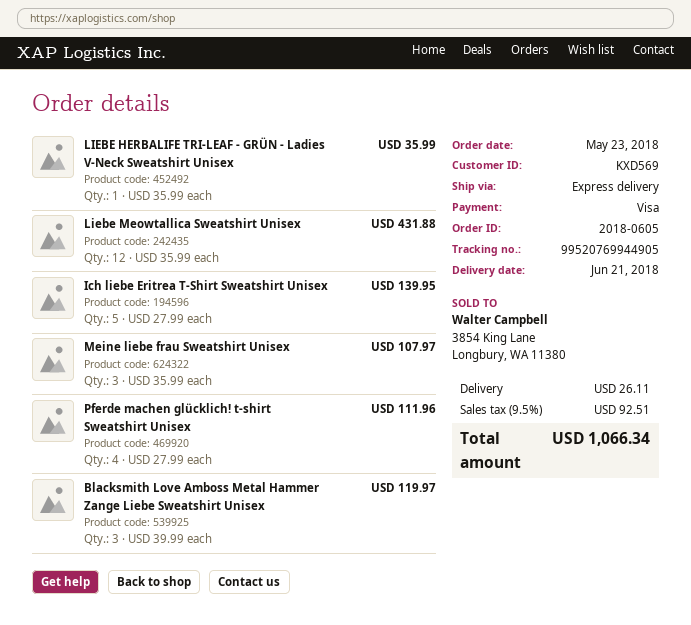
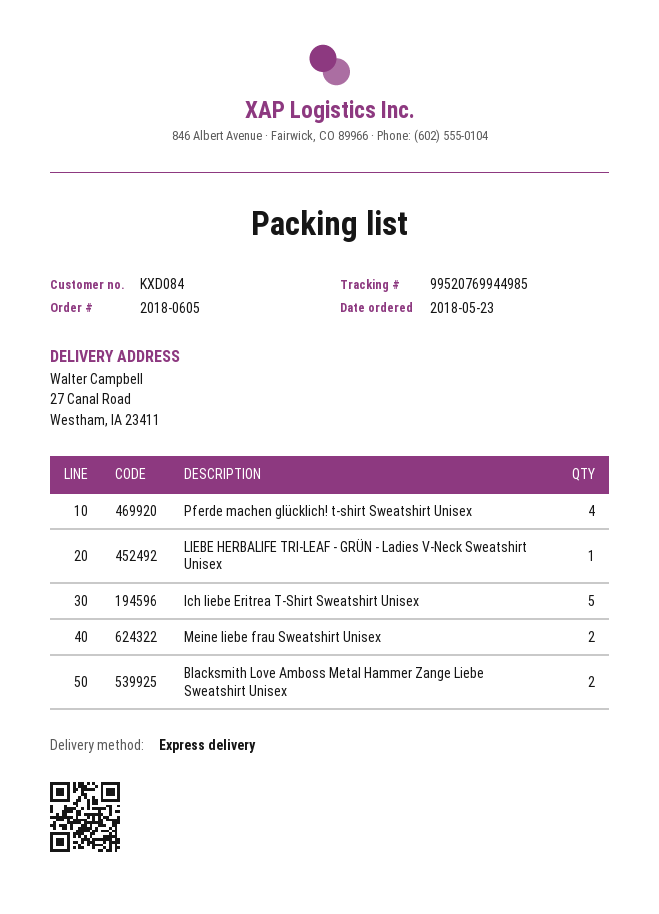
customer number: KXD569 -> KXD084
tracking number: 99520769944905 -> 99520769944985
Liebe Meowtallica Sweatshirt Unisex: 12 -> none
Meine liebe frau Sweatshirt Unisex: 3 -> 2
Blacksmith Love Amboss Metal Hammer Zange Liebe Sweatshirt Unisex: 3 -> 2

